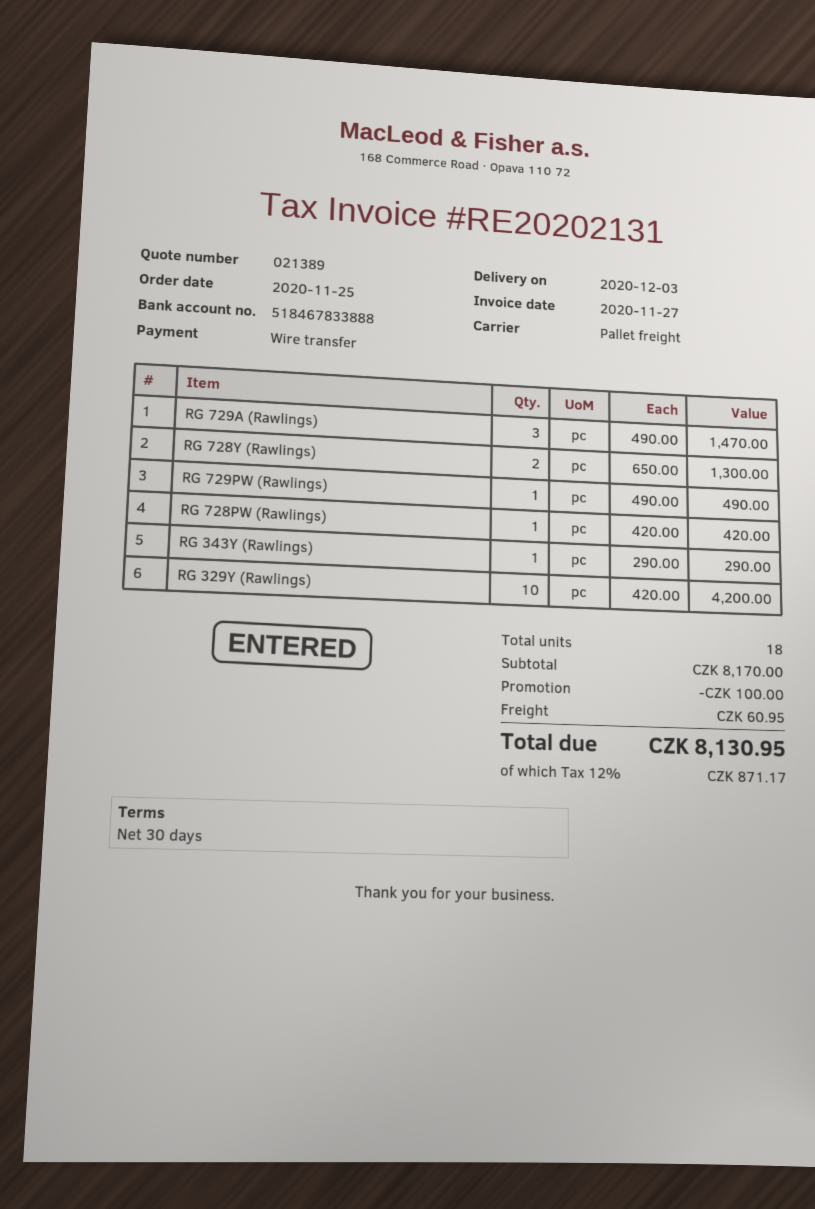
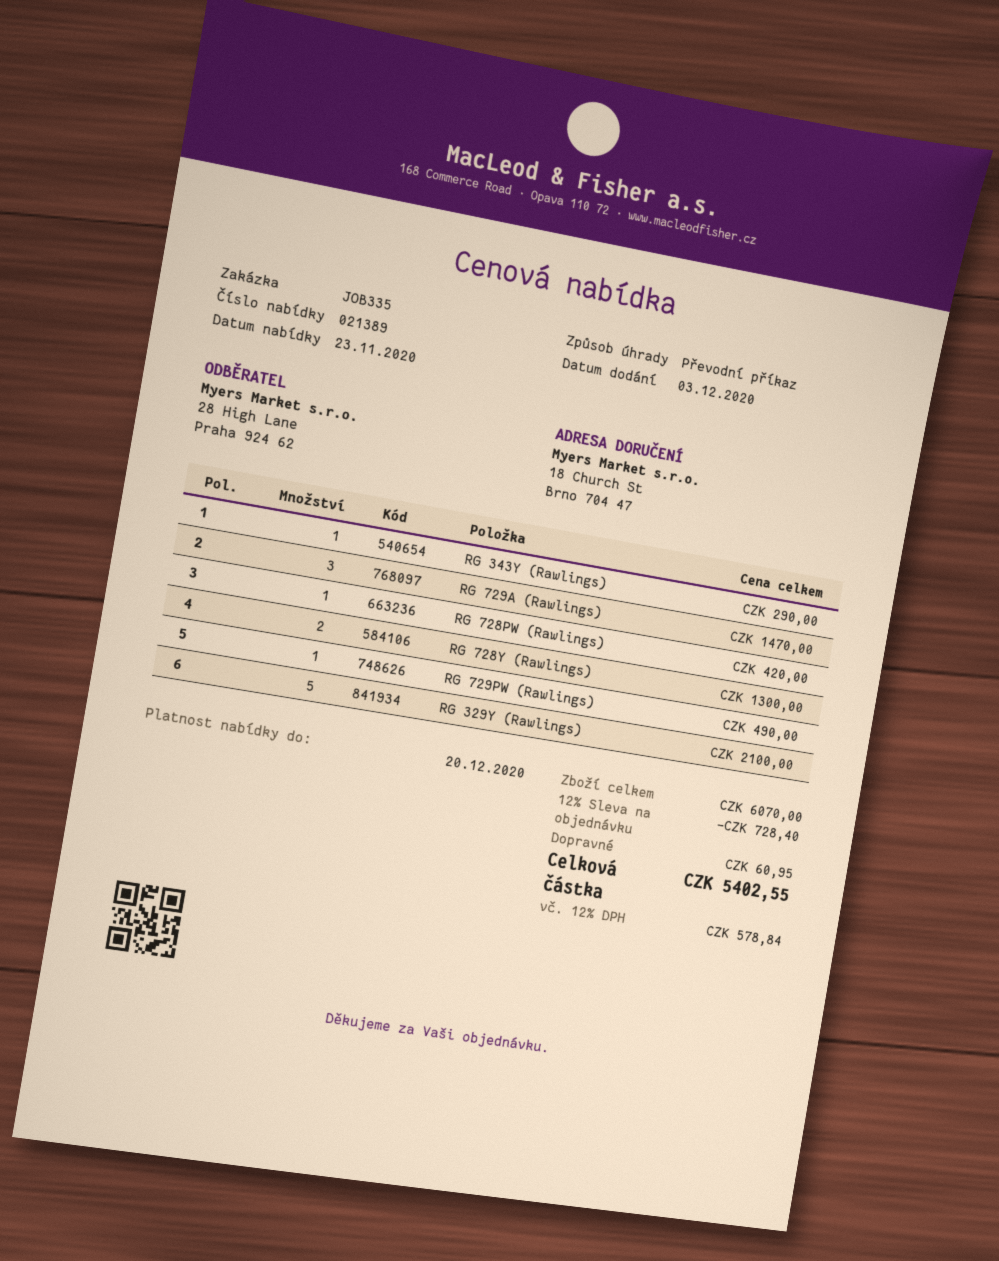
RG 329Y (Rawlings): 10 for 4200.00 -> 5 for 2100.00
subtotal: 8170.00 -> 6070.00
discount: 100.00 -> 728.40
tax: 12% = 871.17 -> 12% = 578.84
total: 8130.95 -> 5402.55

